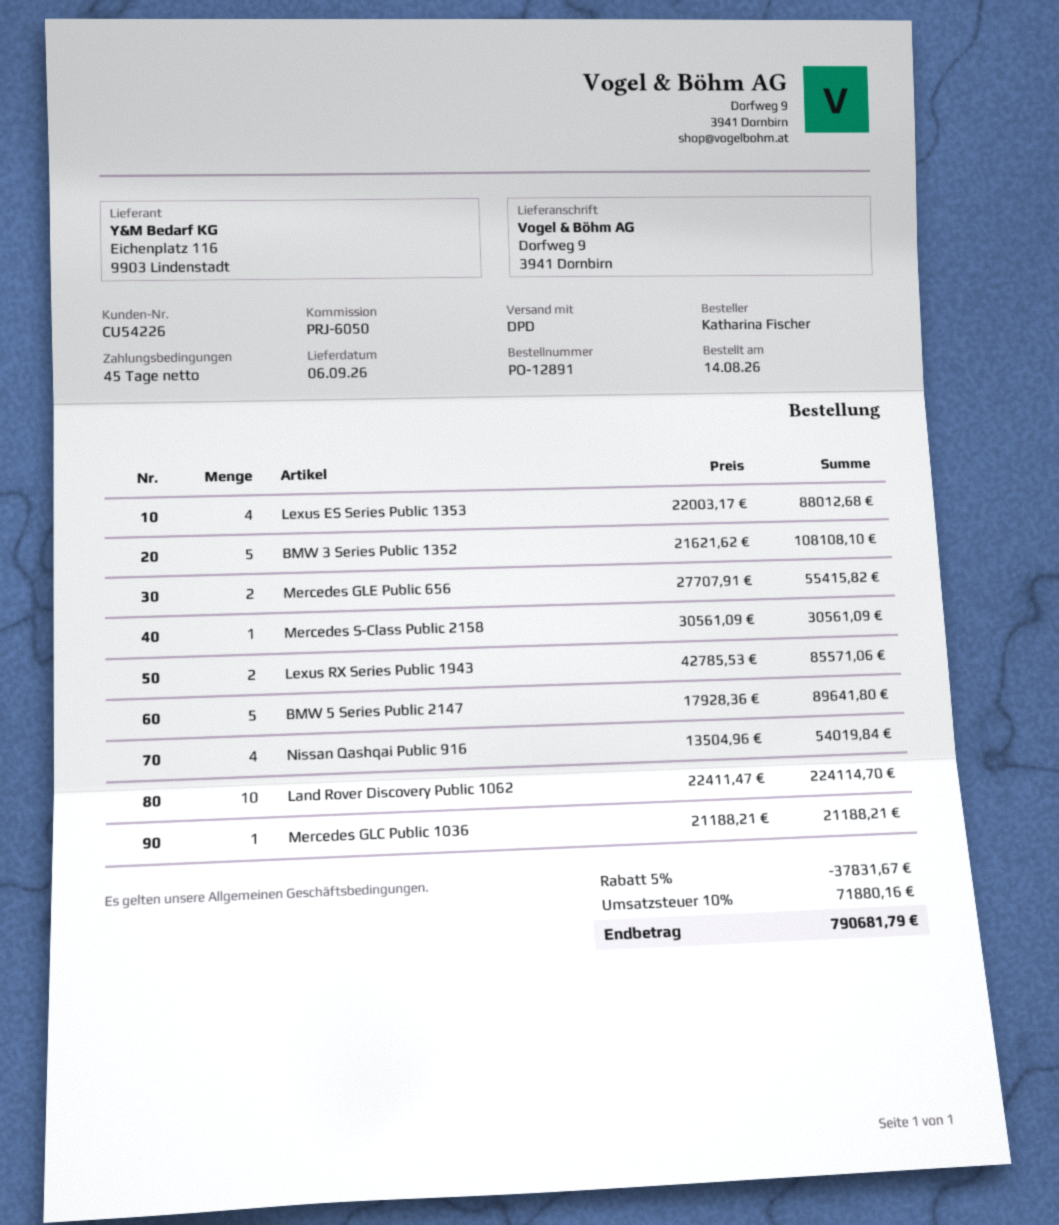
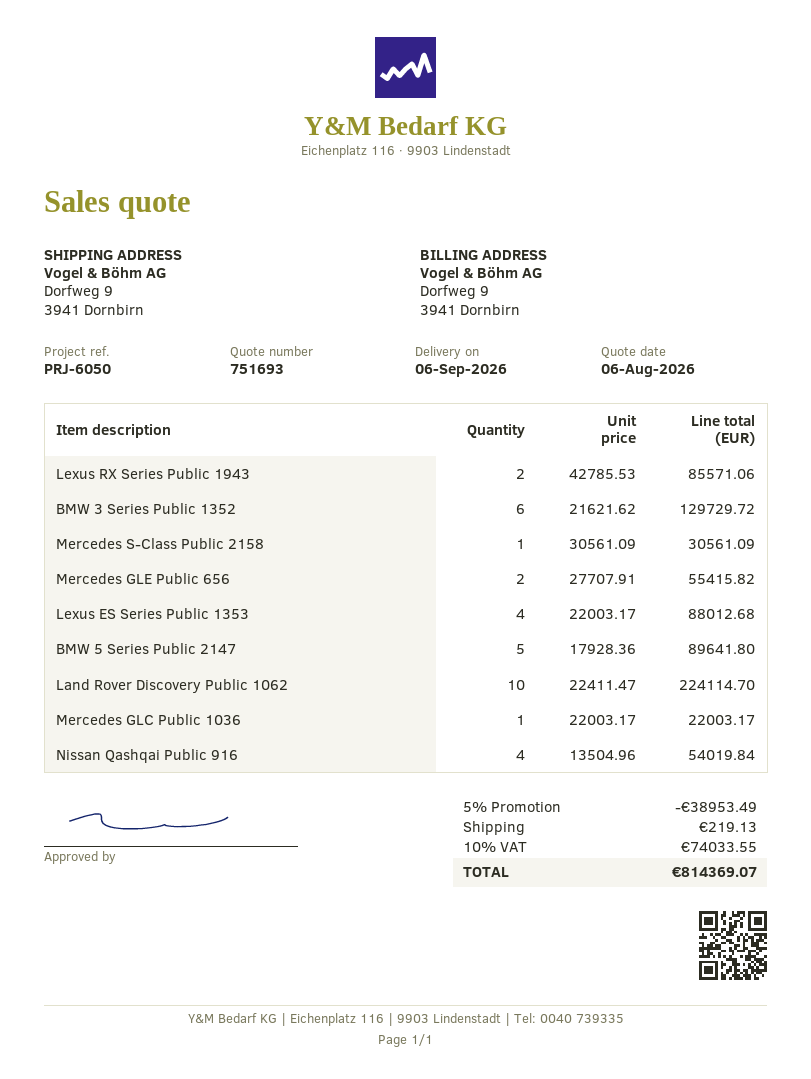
BMW 3 Series Public 1352: 5 x 21621.62 = 108108.10 -> 6 x 21621.62 = 129729.72
Mercedes GLC Public 1036: 1 x 21188.21 = 21188.21 -> 1 x 22003.17 = 22003.17
discount: 5% = 37831.67 -> 5% = 38953.49
shipping: none -> 219.13
tax: 10% = 71880.16 -> 10% = 74033.55
total: 790681.79 -> 814369.07

